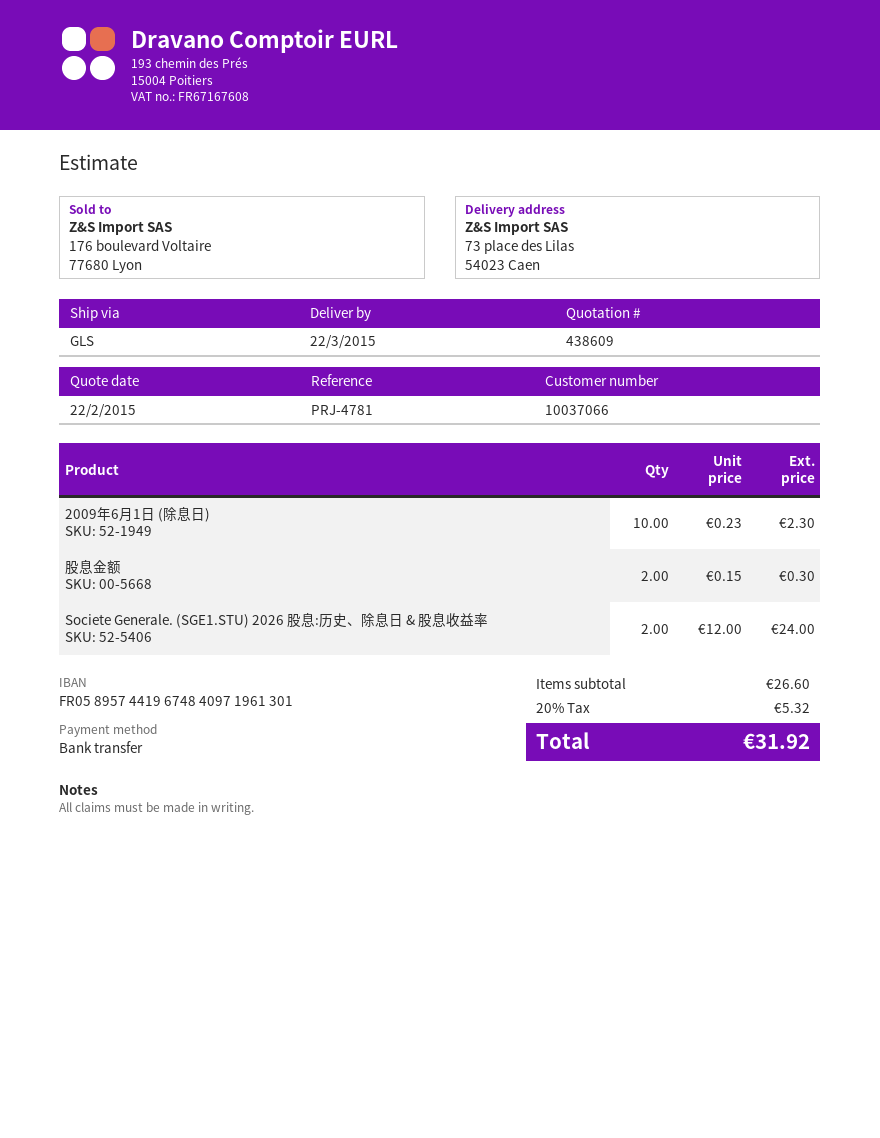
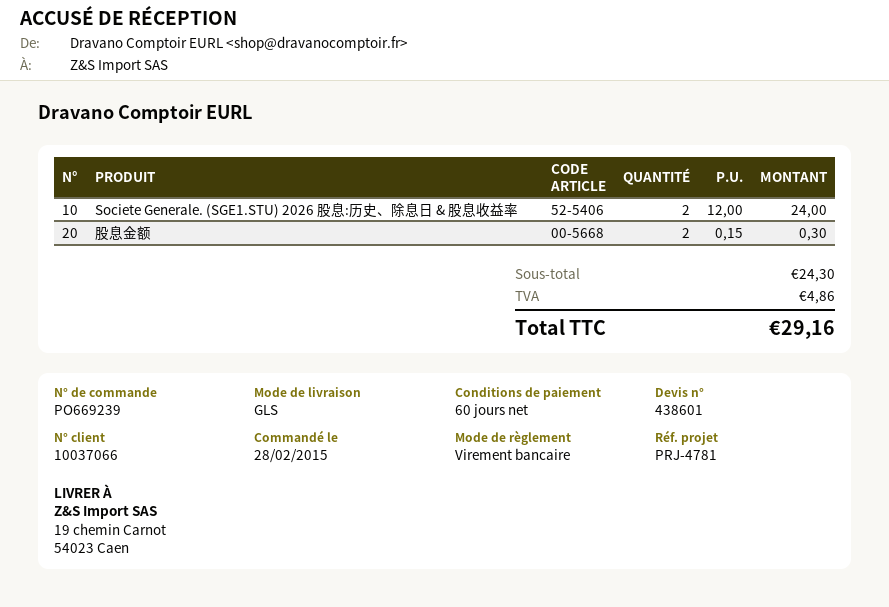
quote number: 438609 -> 438601
ship to: 73 place des Lilas, 54023 Caen -> 19 chemin Carnot, 54023 Caen
2009年6月1日 (除息日): 10 x 0.23 = 2.30 -> none
subtotal: 26.60 -> 24.30
tax: 5.32 -> 4.86
total: 31.92 -> 29.16

